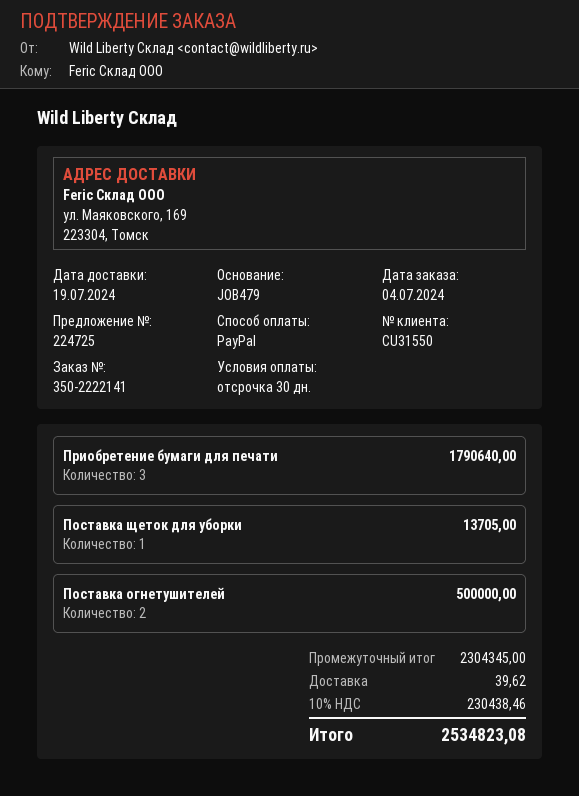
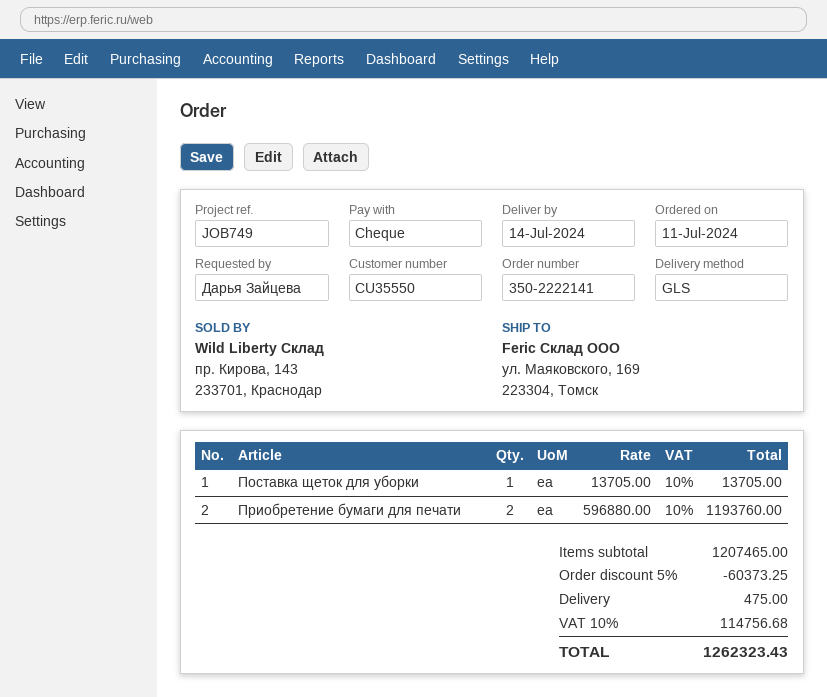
order date: 2024-07-04 -> 2024-07-11
delivery date: 2024-07-19 -> 2024-07-14
customer number: CU31550 -> CU35550
reference: JOB479 -> JOB749
payment method: PayPal -> cheque
Приобретение бумаги для печати: 3 for 1790640.00 -> 2 for 1193760.00
Поставка огнетушителей: 2 for 500000.00 -> none
subtotal: 2304345.00 -> 1207465.00
discount: none -> 5% = 60373.25
shipping: 39.62 -> 475.00
tax: 10% = 230438.46 -> 10% = 114756.68
total: 2534823.08 -> 1262323.43

